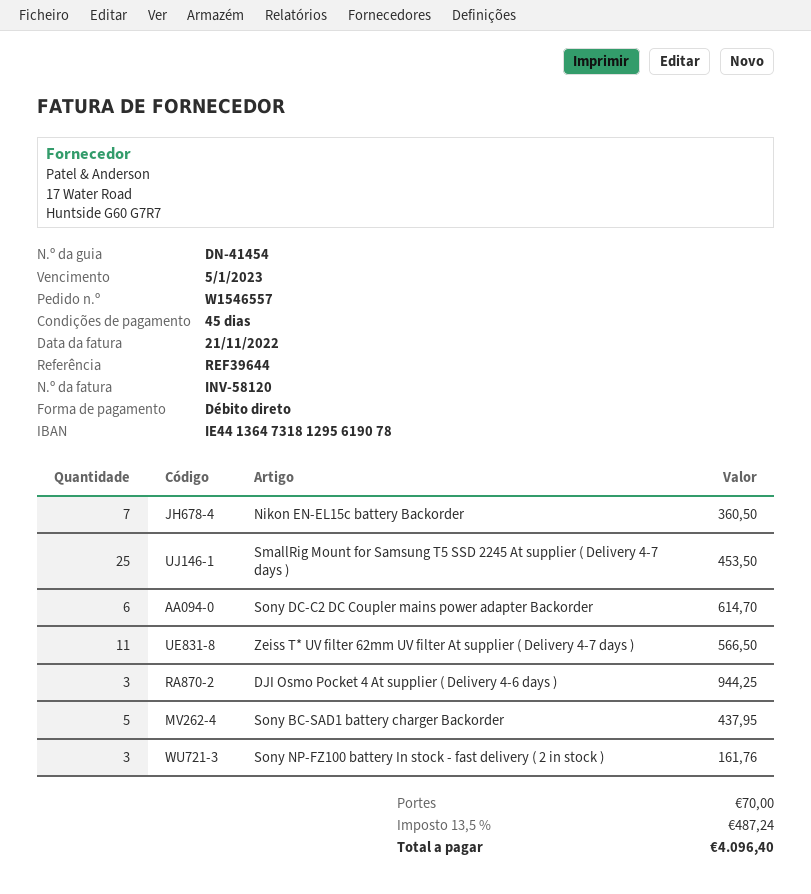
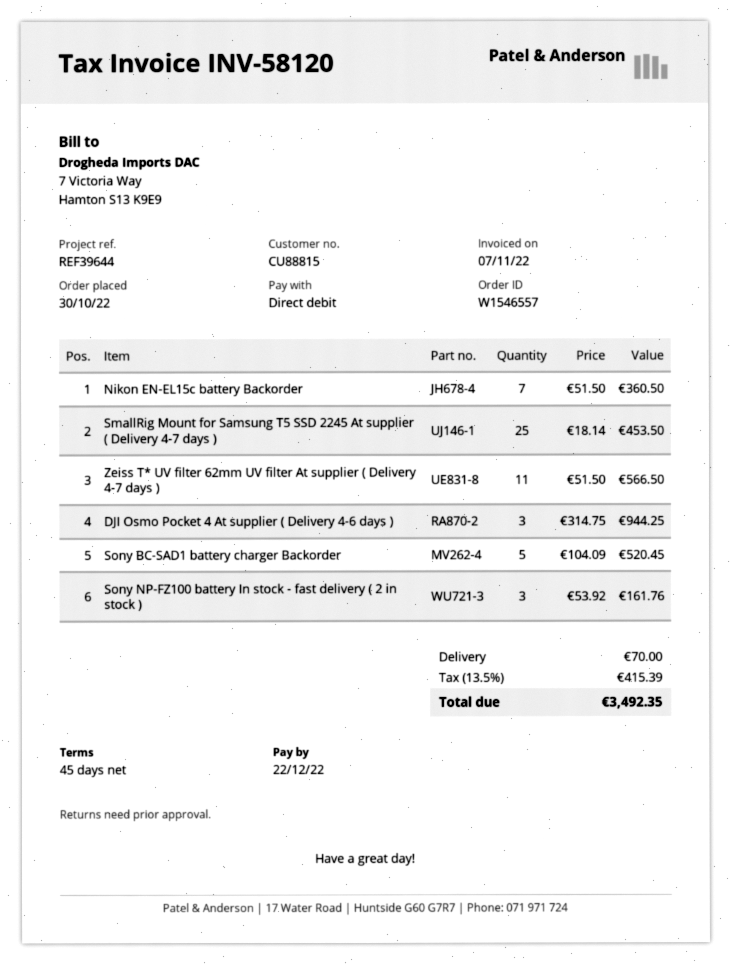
invoice date: 2022-11-21 -> 2022-11-07
due date: 2023-01-05 -> 2022-12-22
Sony DC-C2 DC Coupler mains power adapter Backorder: 6 for 614.70 -> none
Sony BC-SAD1 battery charger Backorder: 5 for 437.95 -> 5 for 520.45
tax: 13.5% = 487.24 -> 13.5% = 415.39
total: 4096.40 -> 3492.35

